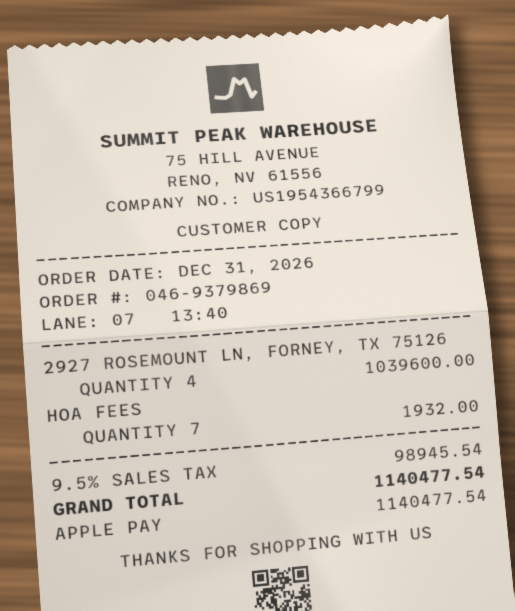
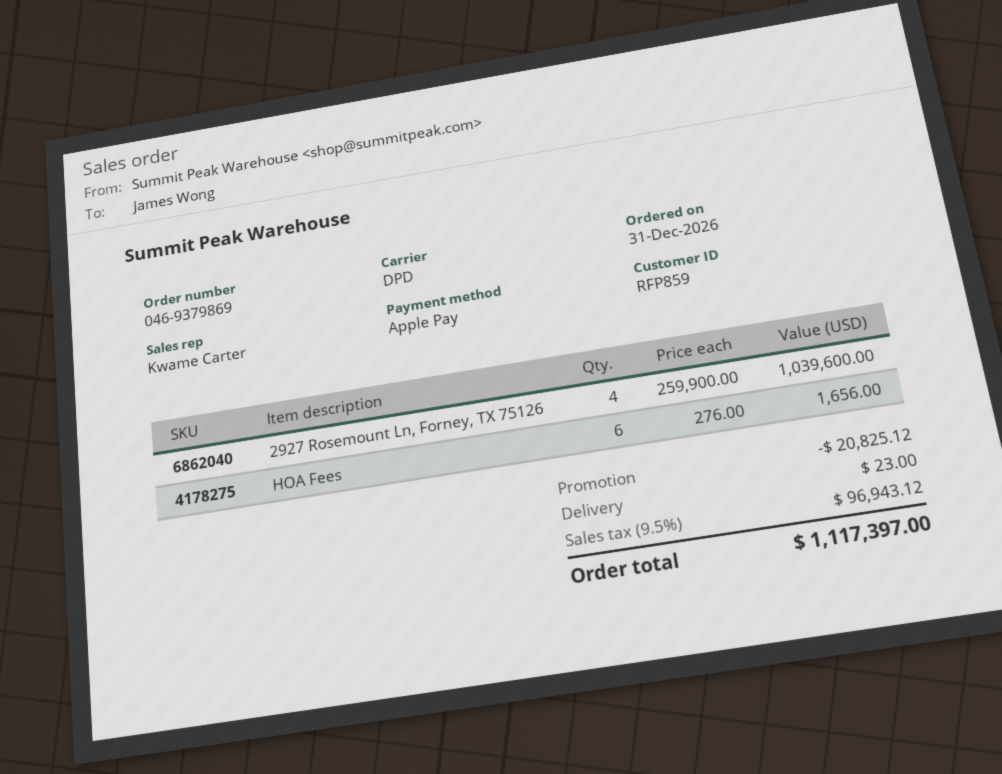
HOA FEES: 7 for 1932.00 -> 6 for 1656.00
discount: none -> 20825.12
shipping: none -> 23.00
tax: 9.5% = 98945.54 -> 9.5% = 96943.12
total: 1140477.54 -> 1117397.00

